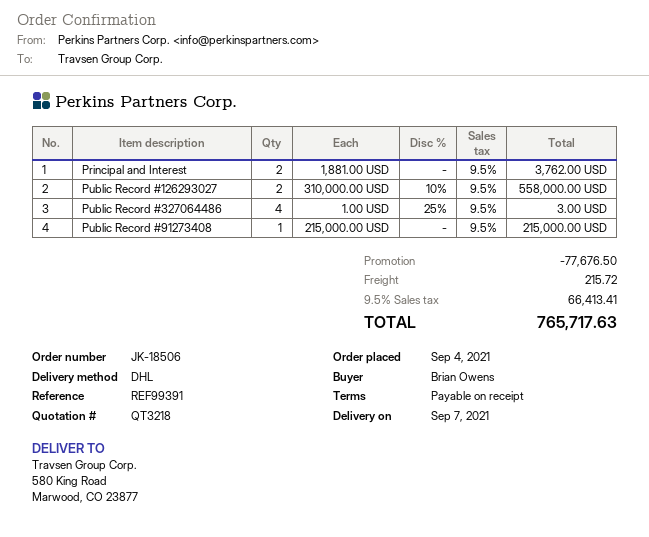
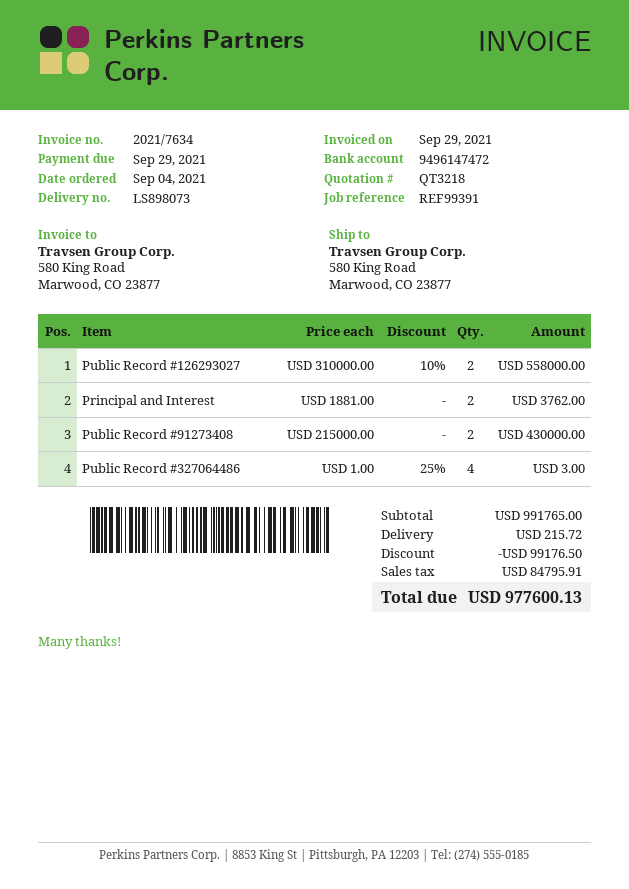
Public Record #91273408: 1 x 215000.00 = 215000.00 -> 2 x 215000.00 = 430000.00
discount: 77676.50 -> 99176.50
tax: 66413.41 -> 84795.91
total: 765717.63 -> 977600.13

